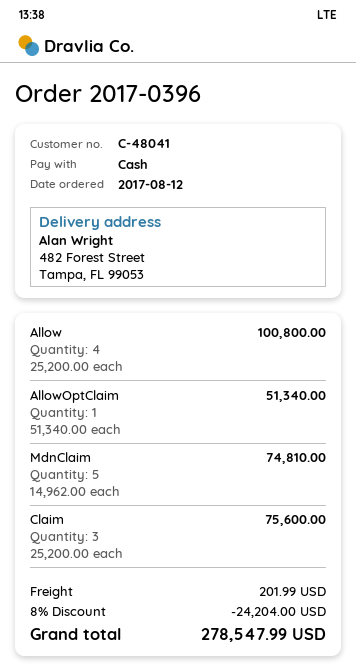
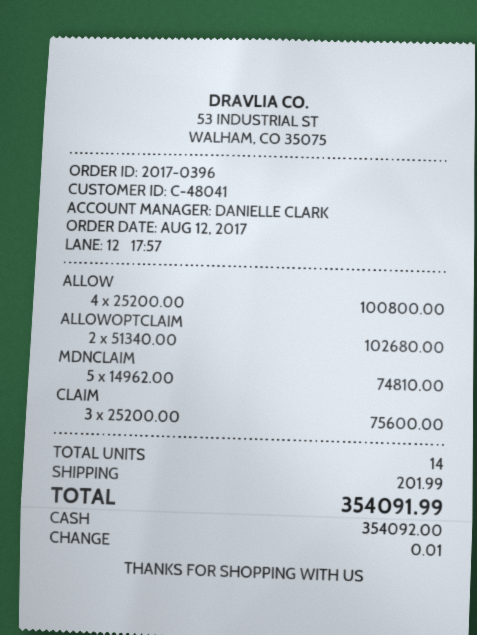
AllowOptClaim: 1 x 51340.00 = 51340.00 -> 2 x 51340.00 = 102680.00
discount: 8% = 24204.00 -> none
total: 278547.99 -> 354091.99

